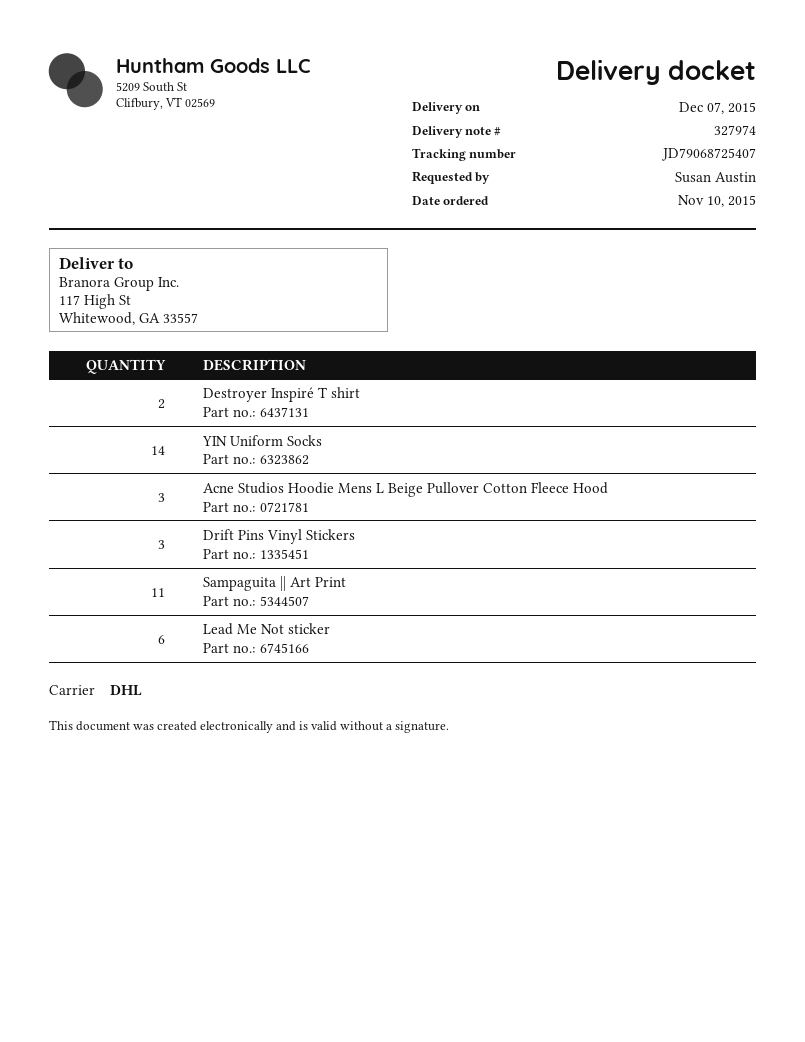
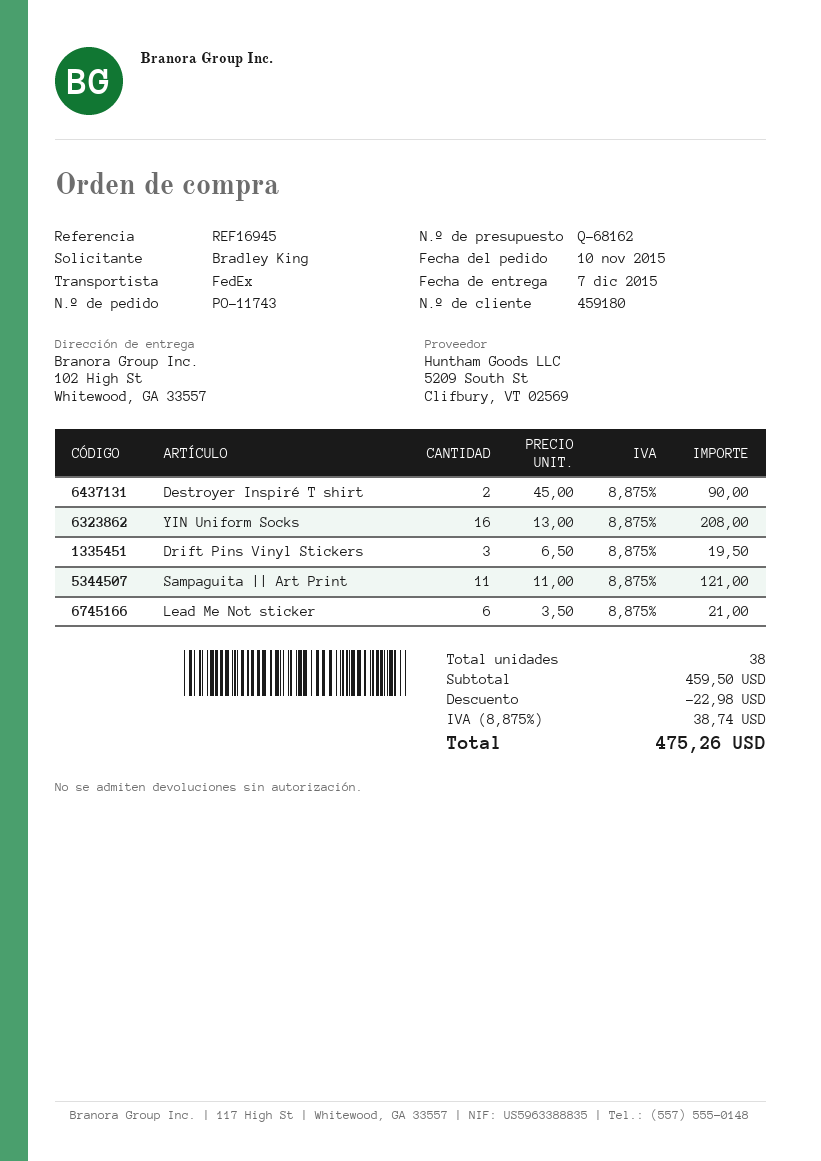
ordered by: Susan Austin -> Bradley King
shipping method: DHL -> FedEx
ship to: 117 High St, Whitewood, GA 33557 -> 102 High St, Whitewood, GA 33557
YIN Uniform Socks: 14 -> 16
Acne Studios Hoodie Mens L Beige Pullover Cotton Fleece Hood: 3 -> none

